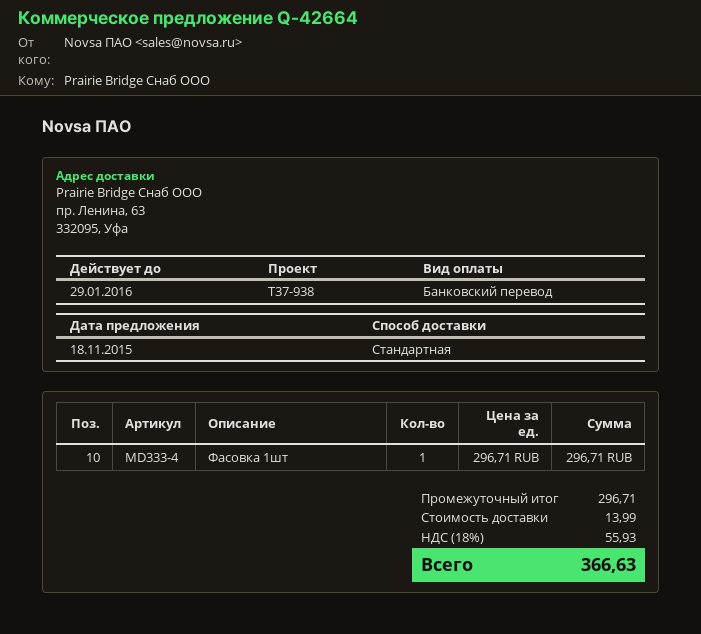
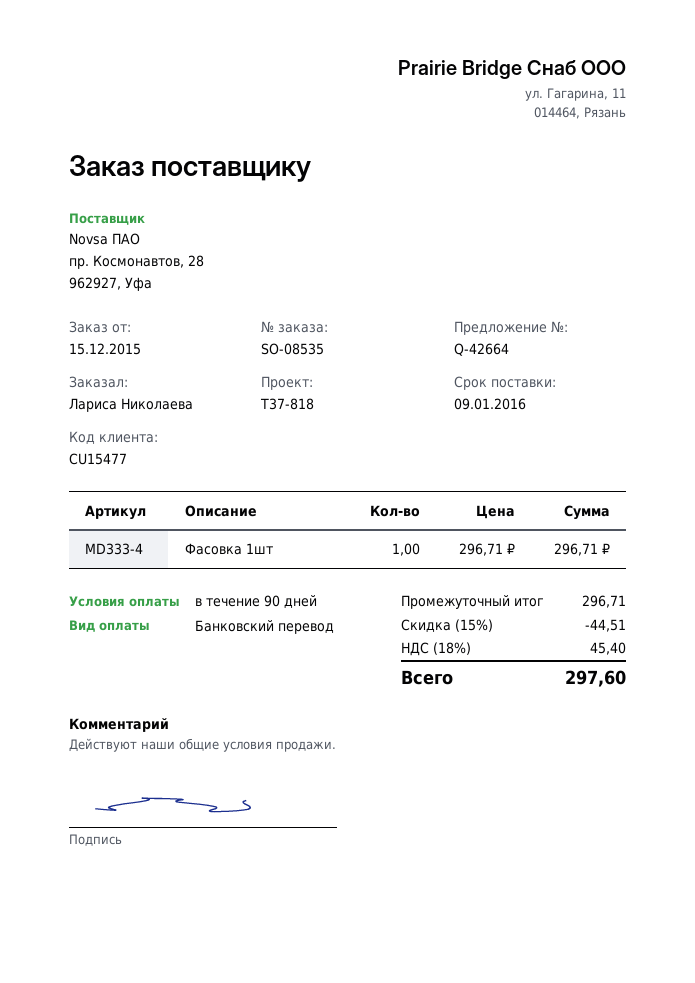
reference: T37-938 -> T37-818
discount: none -> 15% = 44.51
shipping: 13.99 -> none
tax: 18% = 55.93 -> 18% = 45.40
total: 366.63 -> 297.60

